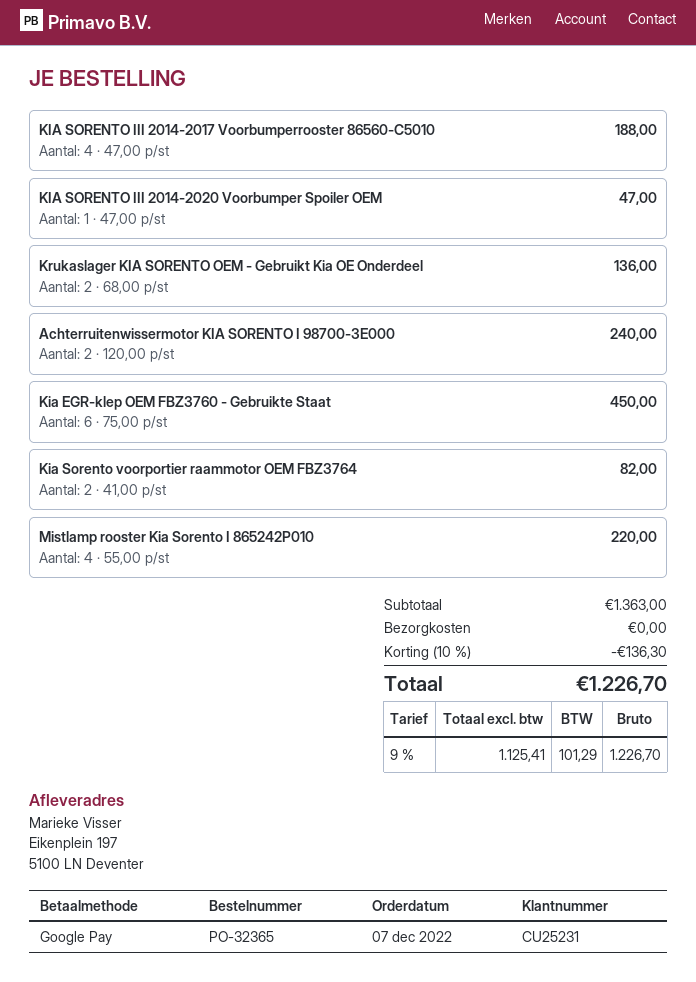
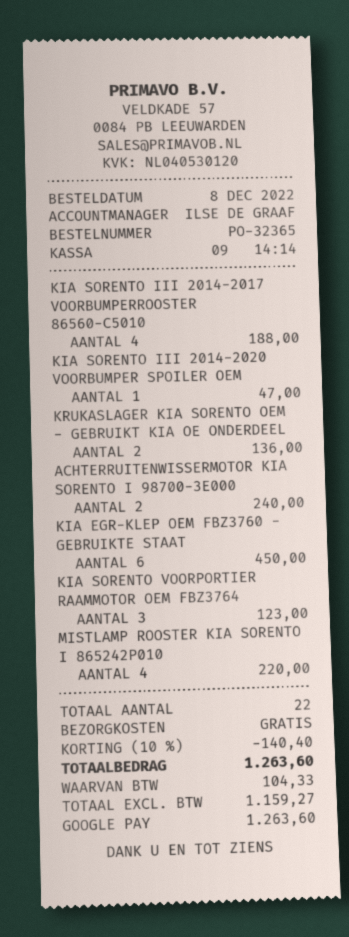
order date: 2022-12-07 -> 2022-12-08
Kia Sorento voorportier raammotor OEM FBZ3764: 2 for 82.00 -> 3 for 123.00
discount: 10% = 136.30 -> 10% = 140.40
net: 1125.41 -> 1159.27
tax: 101.29 -> 104.33
total: 1226.70 -> 1263.60

